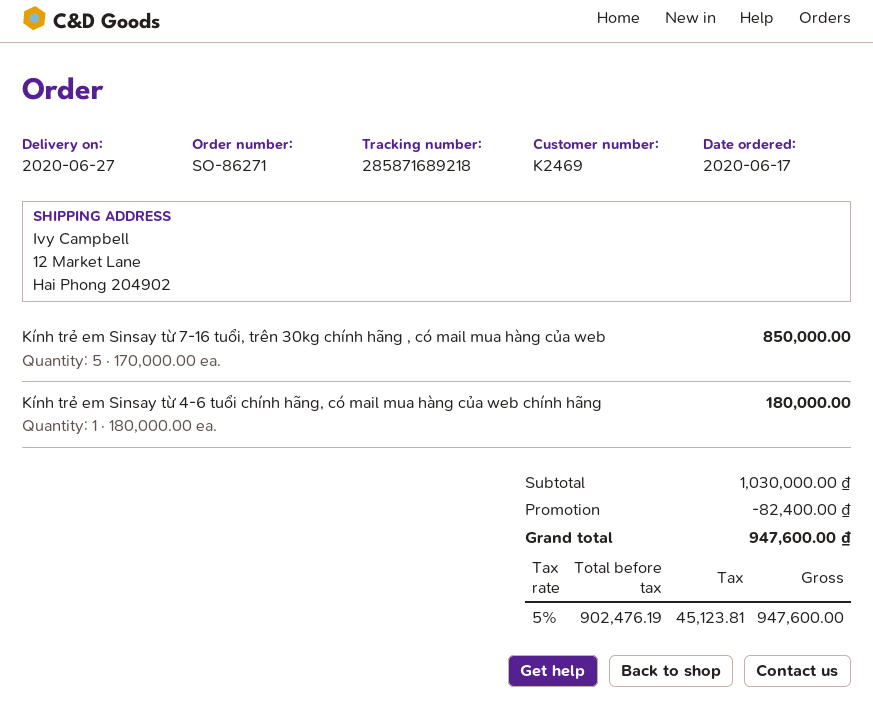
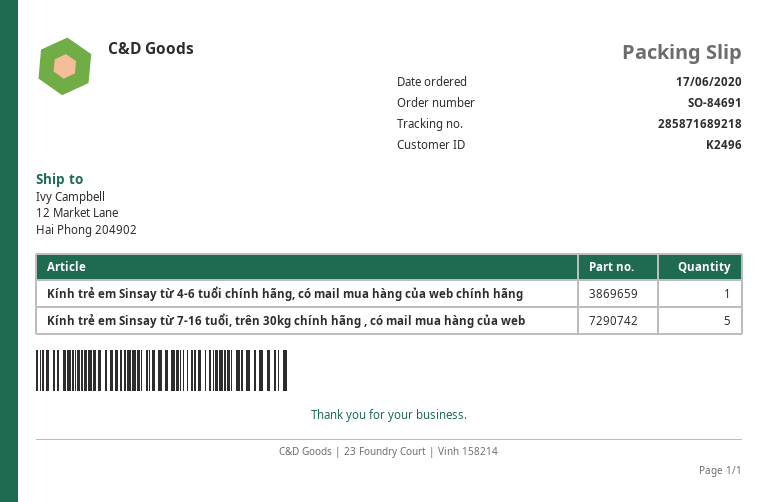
order number: SO-86271 -> SO-84691
customer number: K2469 -> K2496

